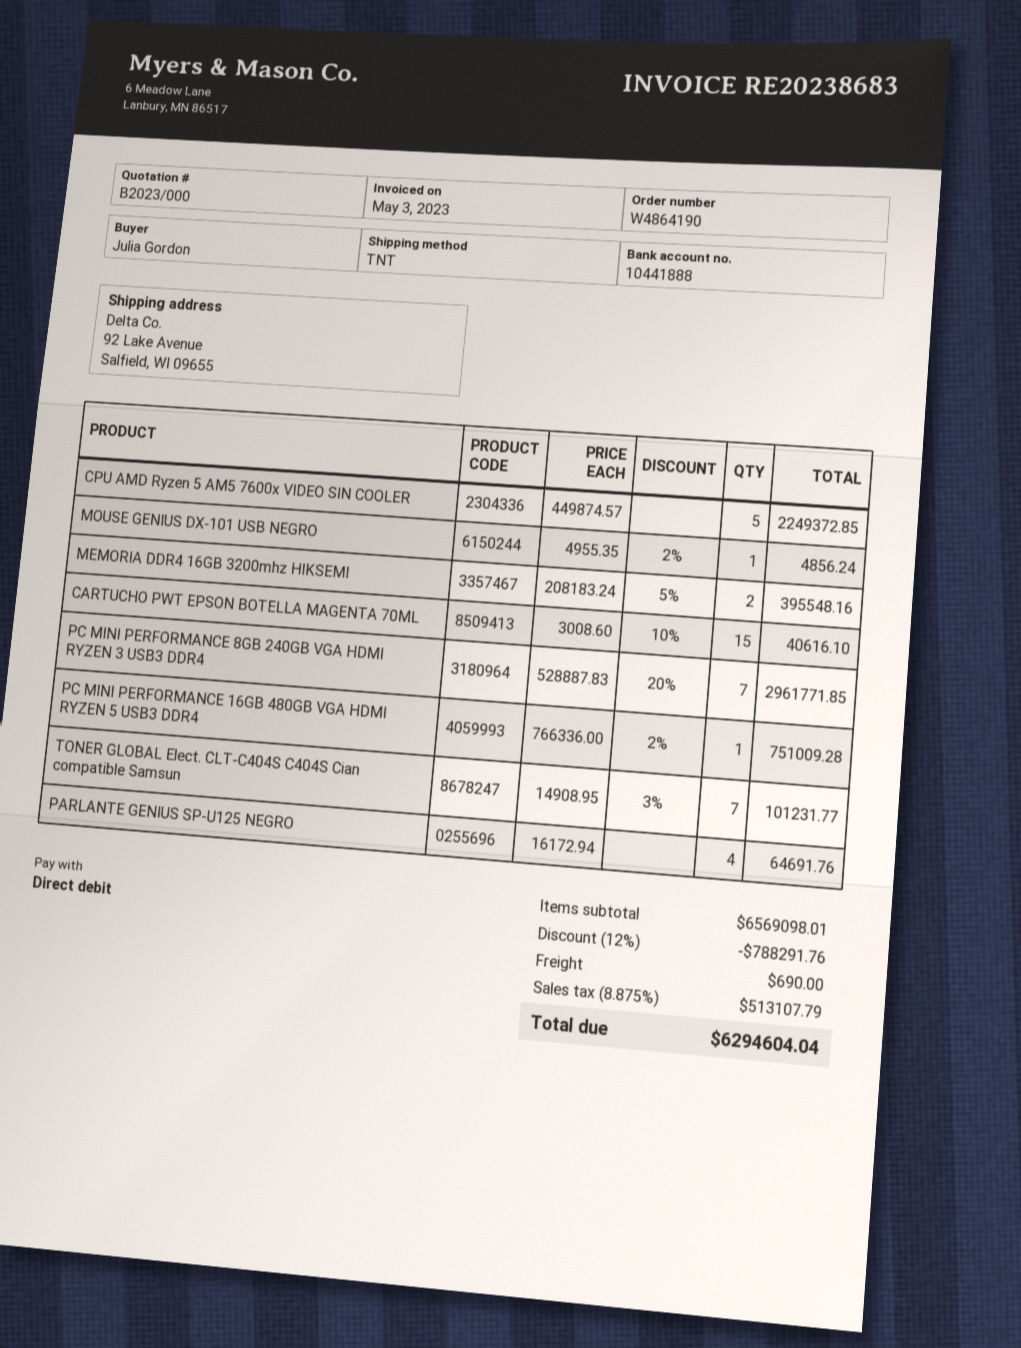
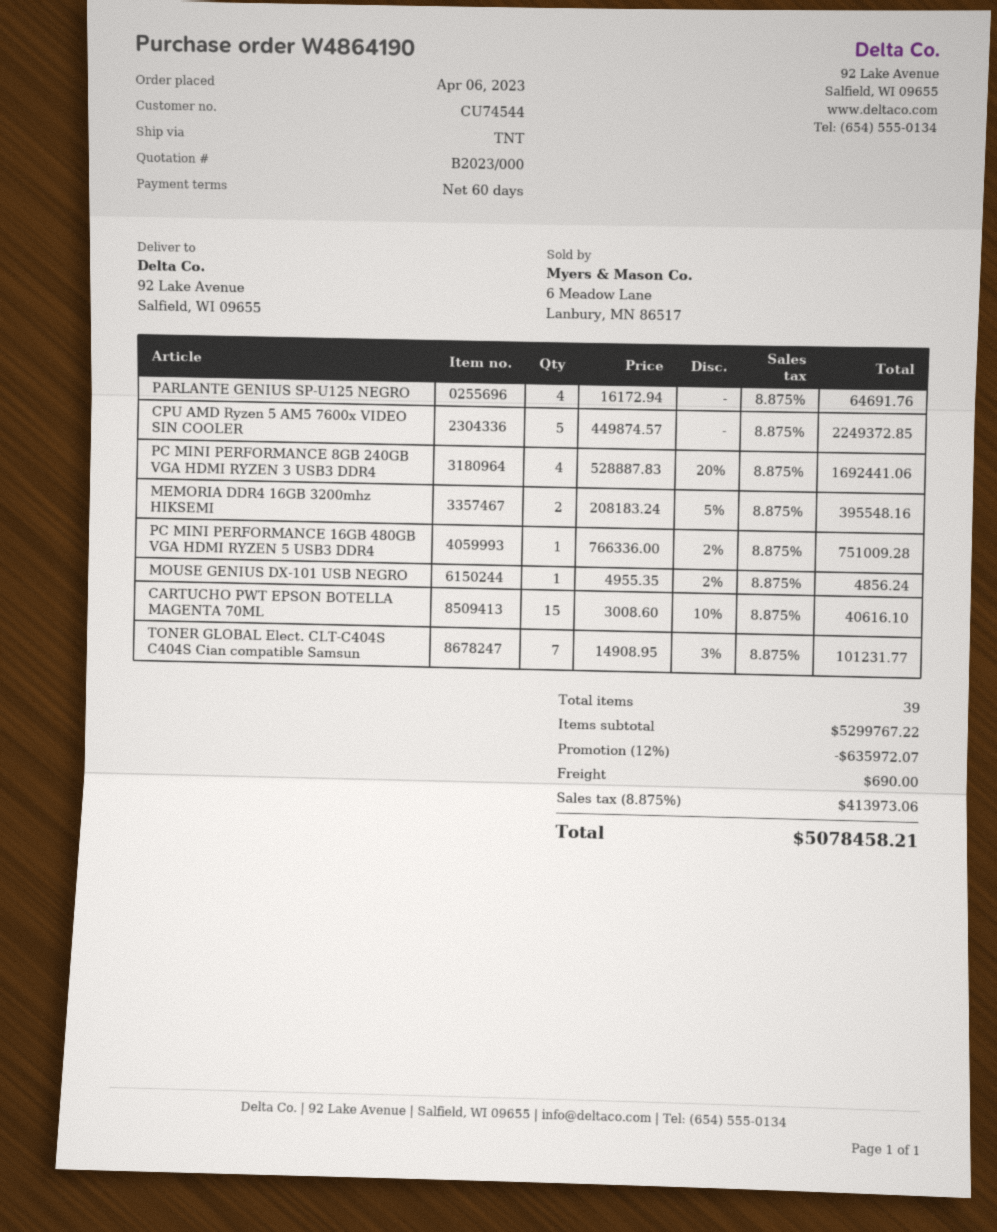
PC MINI PERFORMANCE 8GB 240GB VGA HDMI RYZEN 3 USB3 DDR4: 7 x 528887.83 - 20% = 2961771.85 -> 4 x 528887.83 - 20% = 1692441.06
subtotal: 6569098.01 -> 5299767.22
discount: 12% = 788291.76 -> 12% = 635972.07
tax: 8.875% = 513107.79 -> 8.875% = 413973.06
total: 6294604.04 -> 5078458.21

